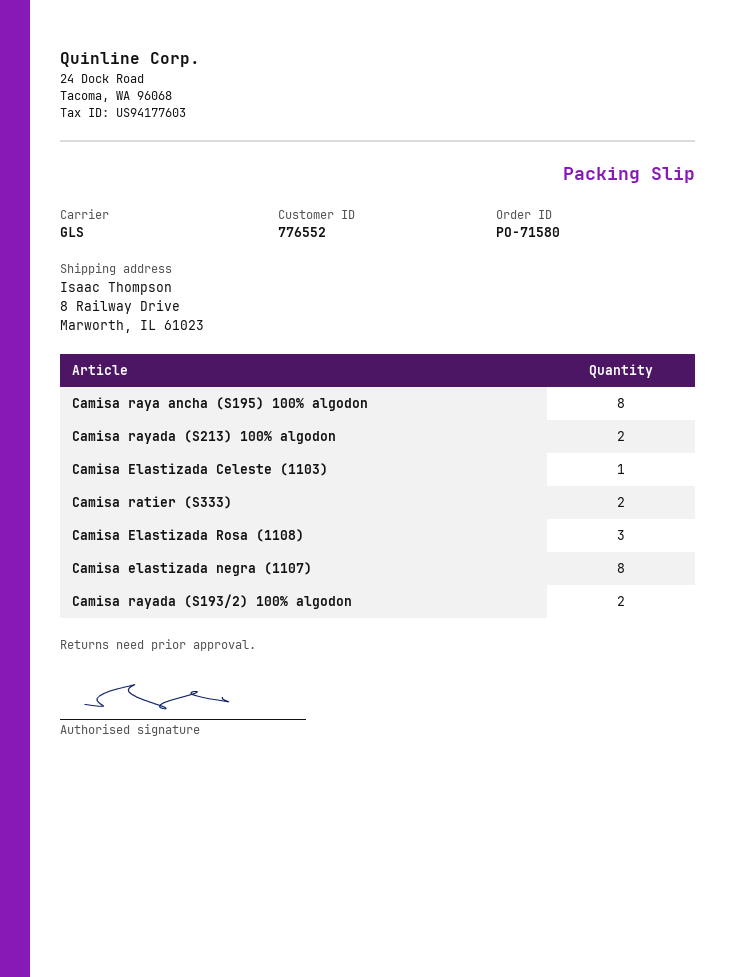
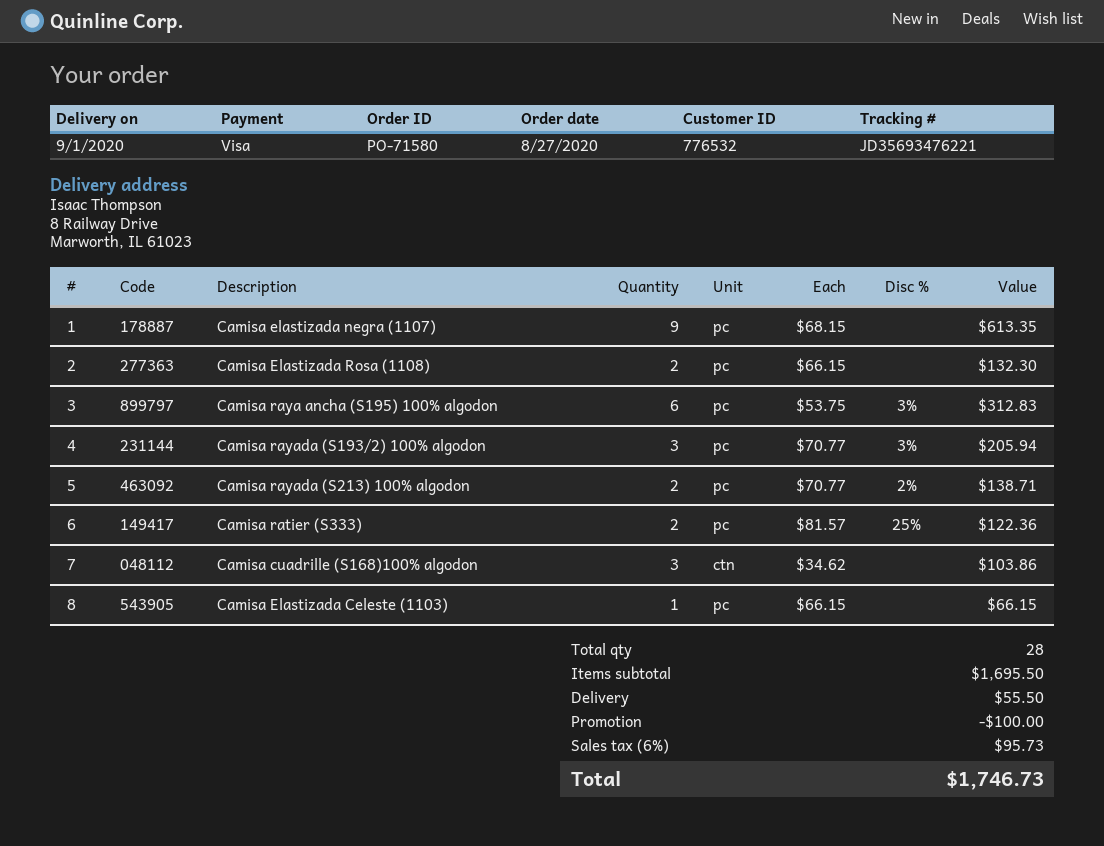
customer number: 776552 -> 776532
Camisa raya ancha (S195) 100% algodon: 8 -> 6
Camisa Elastizada Rosa (1108): 3 -> 2
Camisa elastizada negra (1107): 8 -> 9
Camisa rayada (S193/2) 100% algodon: 2 -> 3
Camisa cuadrille (S168)100% algodon: none -> 3

